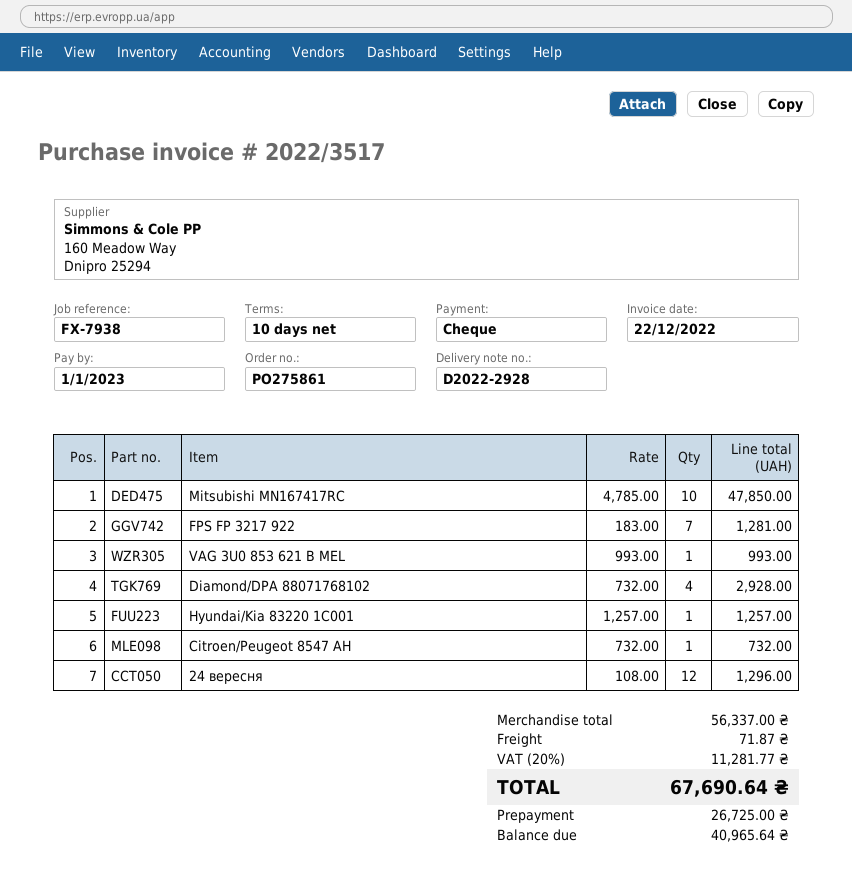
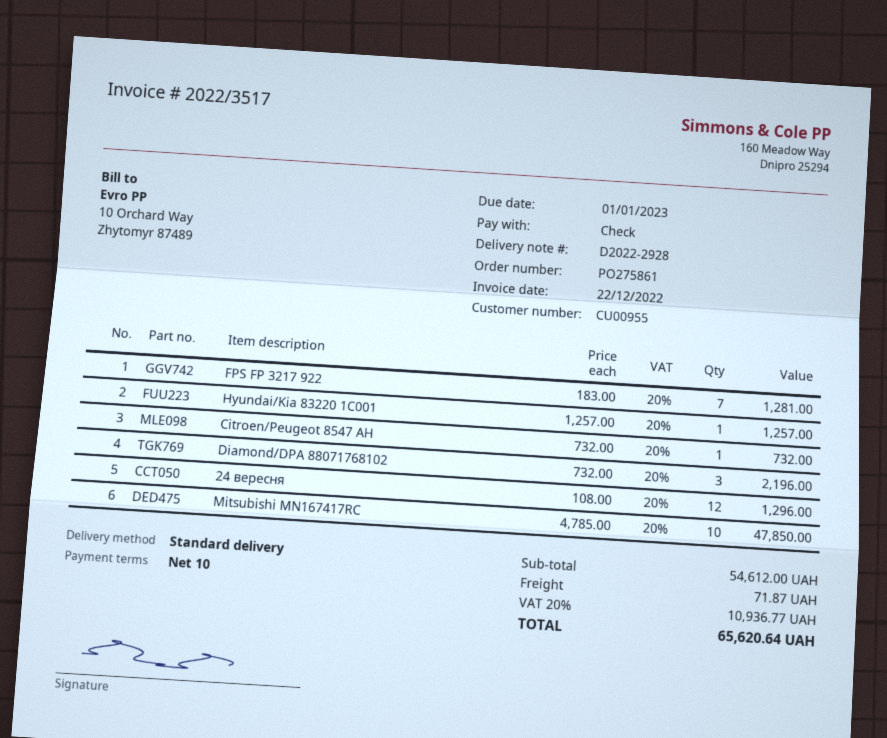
VAG 3U0 853 621 B MEL: 1 x 993.00 = 993.00 -> none
Diamond/DPA 88071768102: 4 x 732.00 = 2928.00 -> 3 x 732.00 = 2196.00
subtotal: 56337.00 -> 54612.00
tax: 20% = 11281.77 -> 20% = 10936.77
total: 67690.64 -> 65620.64

